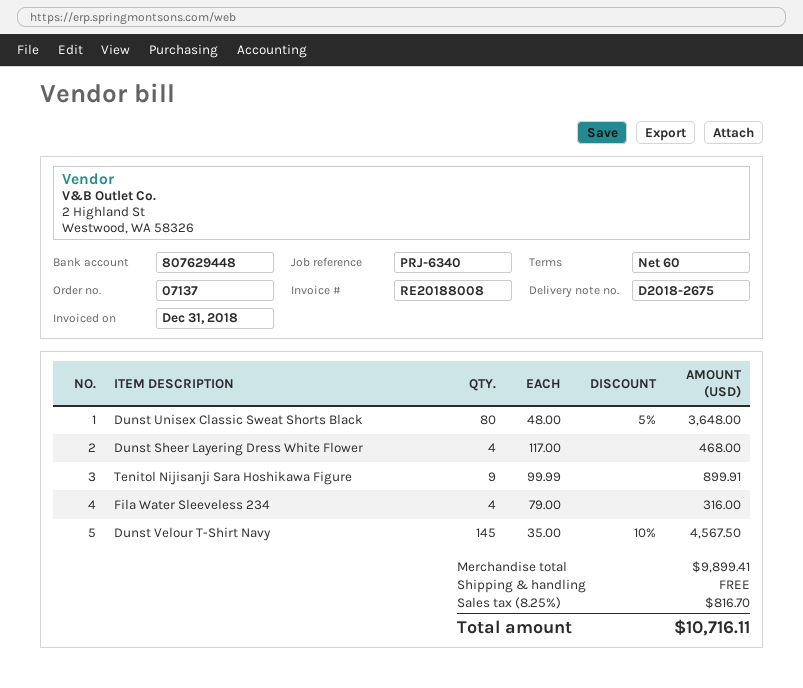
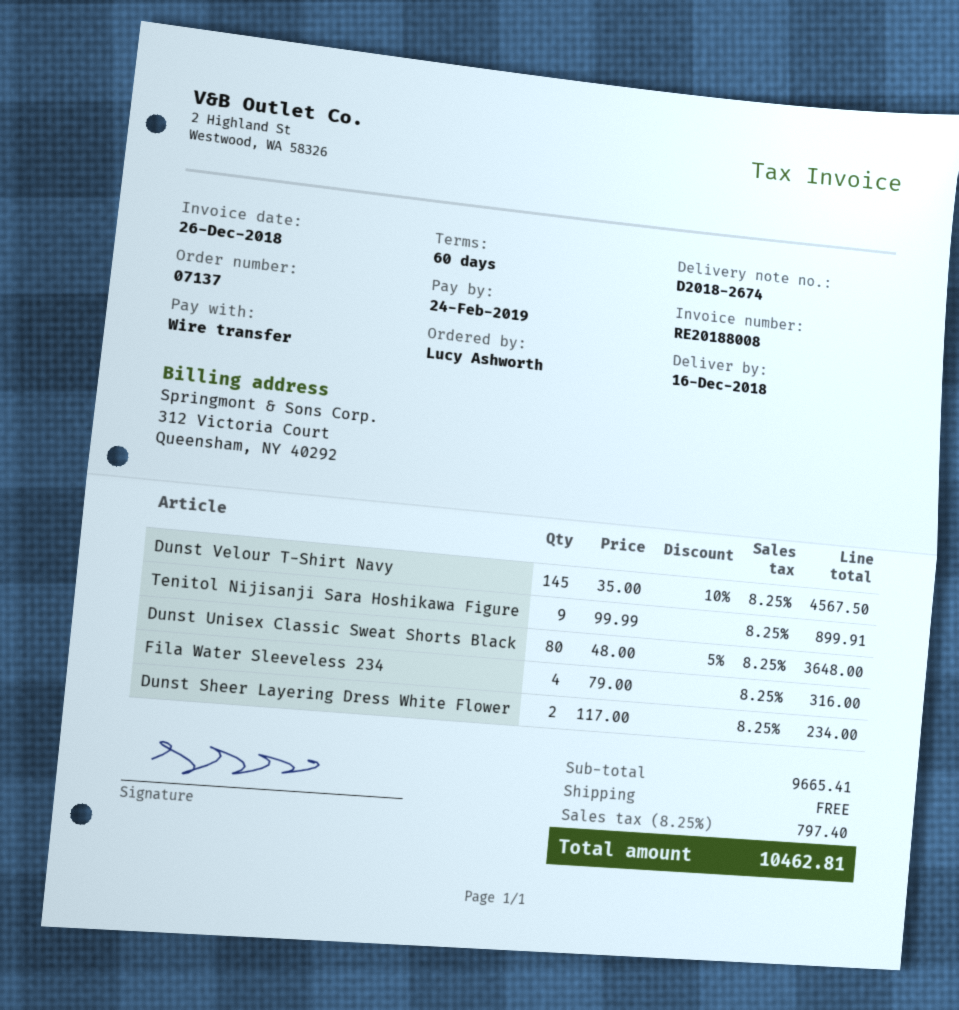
delivery note number: D2018-2675 -> D2018-2674
invoice date: 2018-12-31 -> 2018-12-26
Dunst Sheer Layering Dress White Flower: 4 x 117.00 = 468.00 -> 2 x 117.00 = 234.00
subtotal: 9899.41 -> 9665.41
tax: 8.25% = 816.70 -> 8.25% = 797.40
total: 10716.11 -> 10462.81

